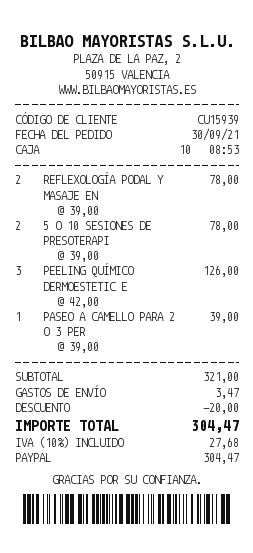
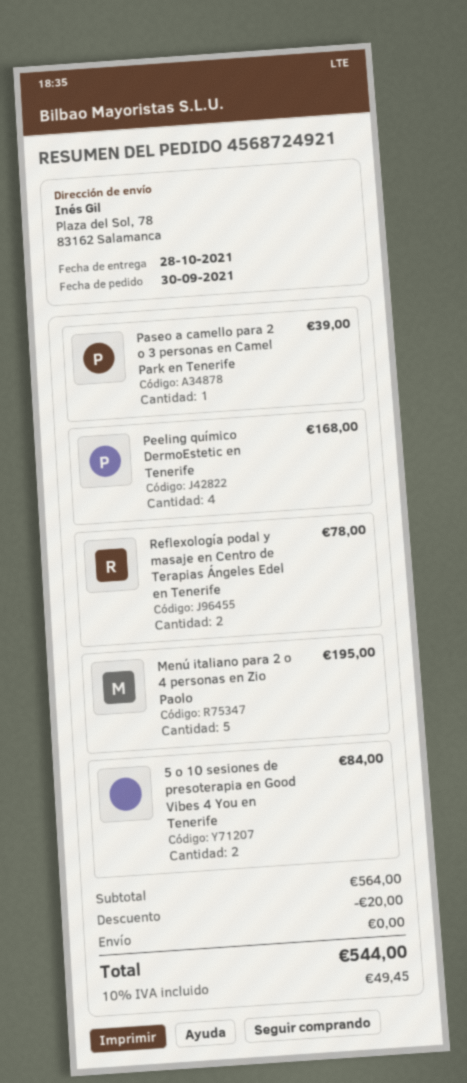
5 O 10 SESIONES DE PRESOTERAPI: 2 for 78.00 -> 2 for 84.00
PEELING QUÍMICO DERMOESTETIC E: 3 for 126.00 -> 4 for 168.00
Menú italiano para 2 o 4 personas en Zio Paolo: none -> 5 for 195.00
subtotal: 321.00 -> 564.00
shipping: 3.47 -> 0.00
tax: 10% = 27.68 -> 10% = 49.45
total: 304.47 -> 544.00

